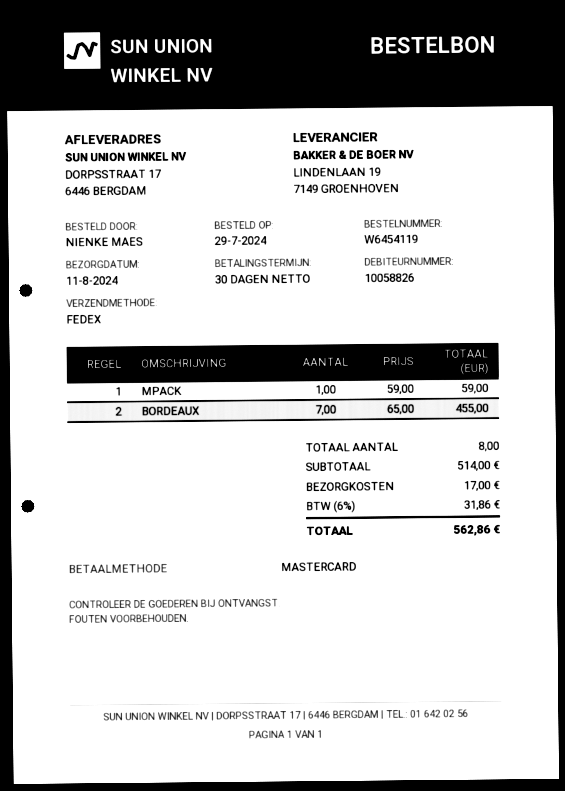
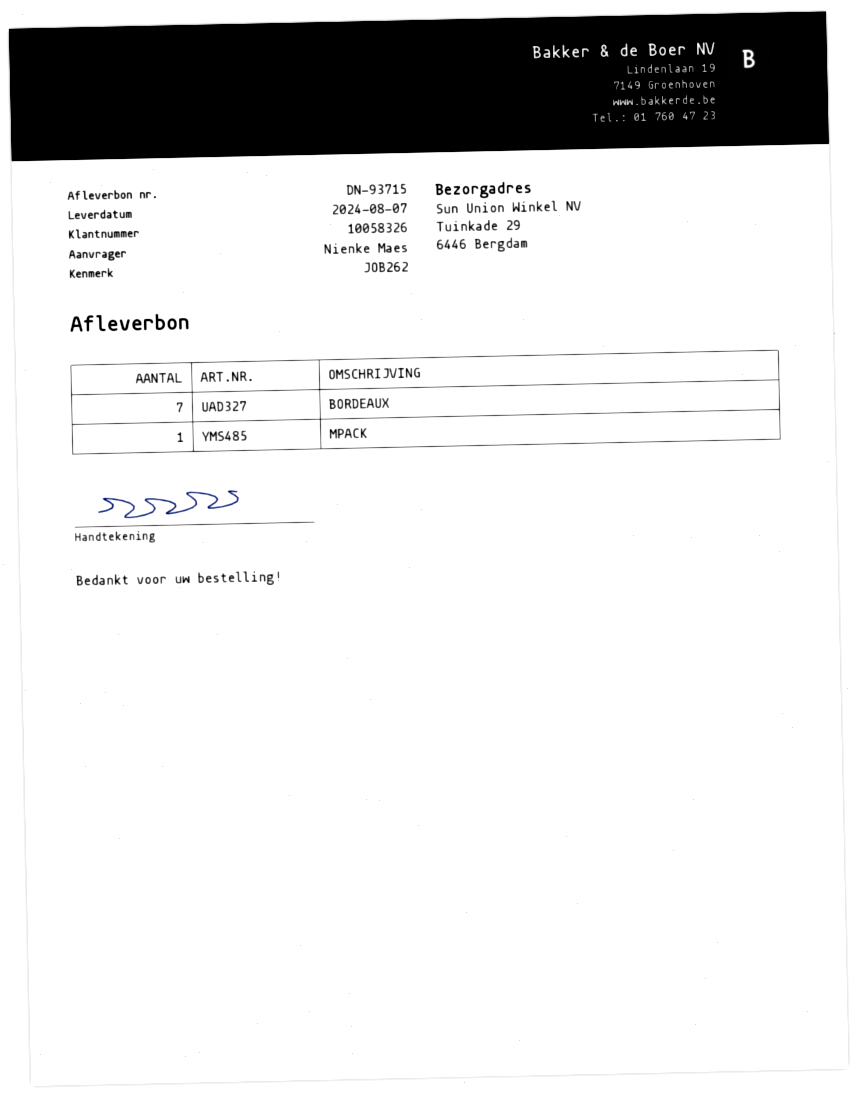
delivery date: 2024-08-11 -> 2024-08-07
customer number: 10058826 -> 10058326
ship to: DORPSSTRAAT 17, 6446 BERGDAM -> Tuinkade 29, 6446 Bergdam

